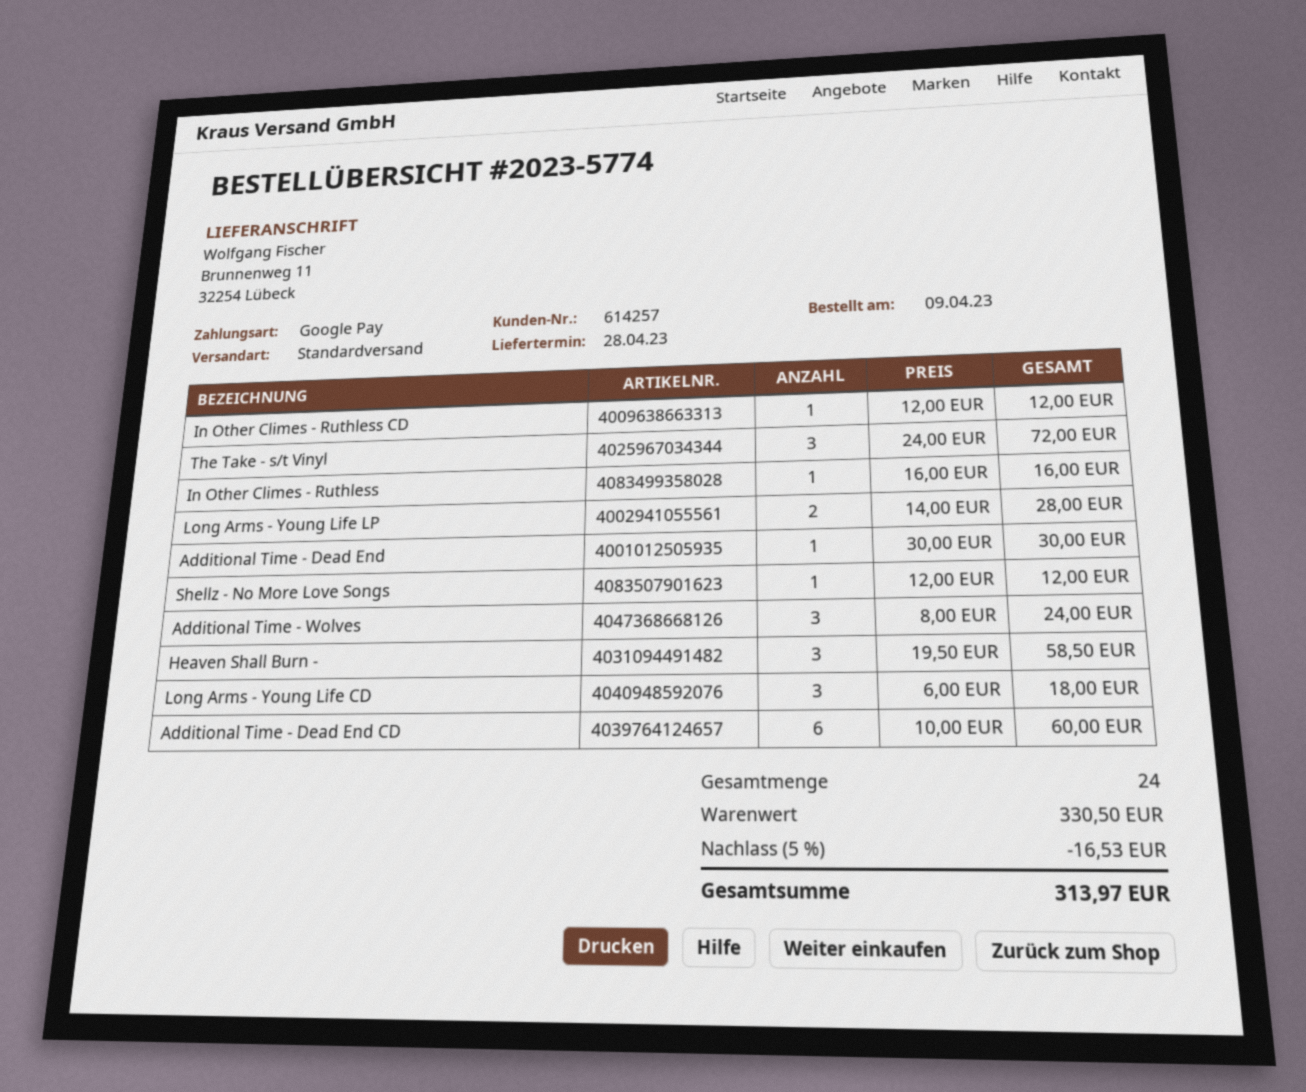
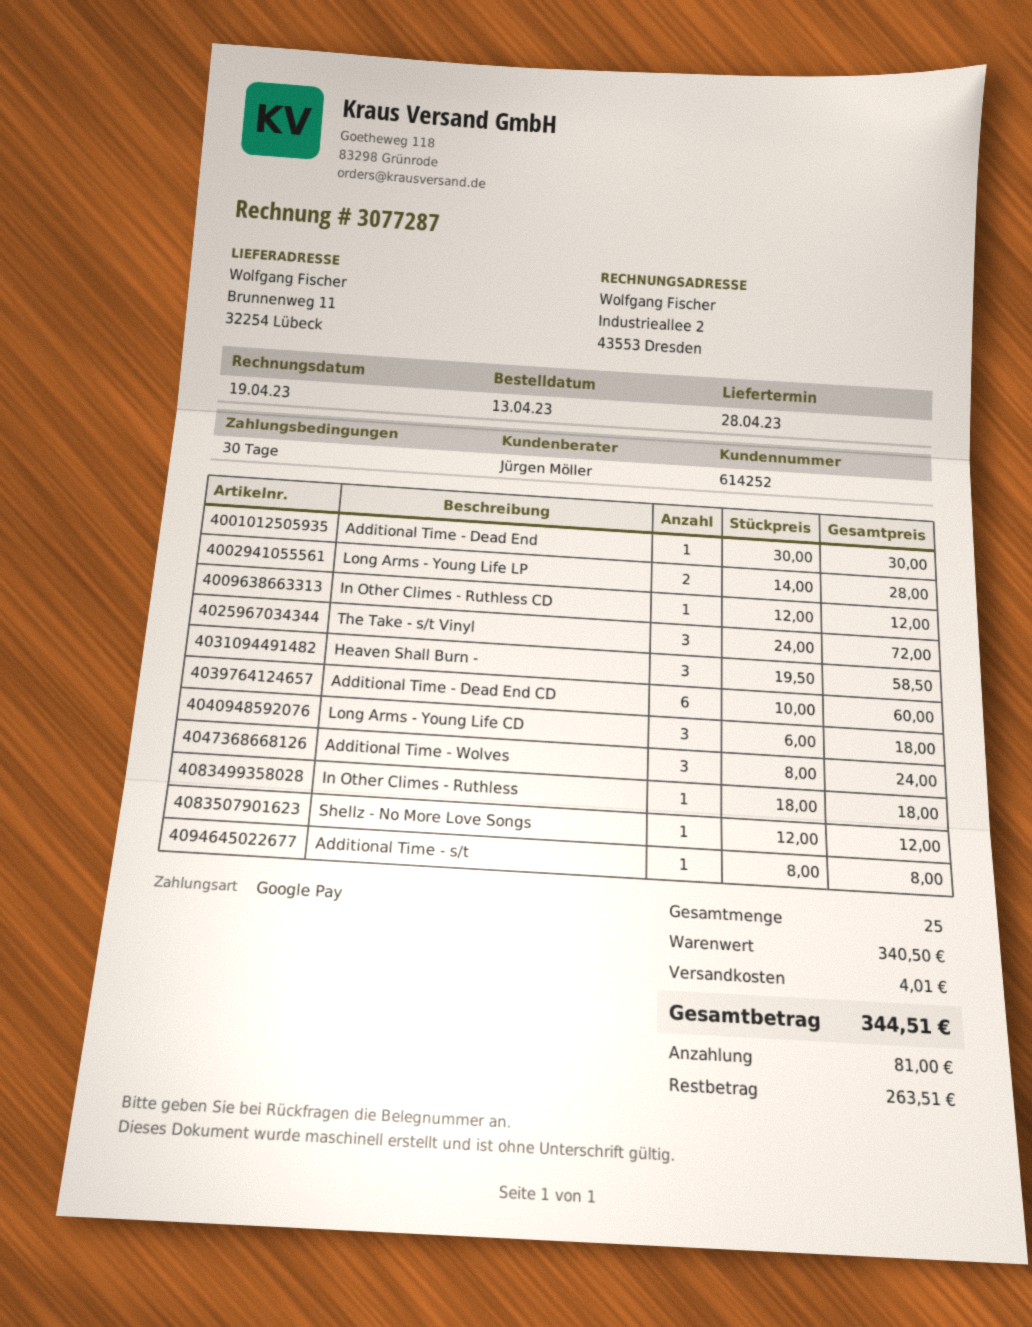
order date: 2023-04-09 -> 2023-04-13
customer number: 614257 -> 614252
In Other Climes - Ruthless: 1 x 16.00 = 16.00 -> 1 x 18.00 = 18.00
Additional Time - s/t: none -> 1 x 8.00 = 8.00
total quantity: 24 -> 25
subtotal: 330.50 -> 340.50
discount: 5% = 16.53 -> none
shipping: none -> 4.01
total: 313.97 -> 344.51

